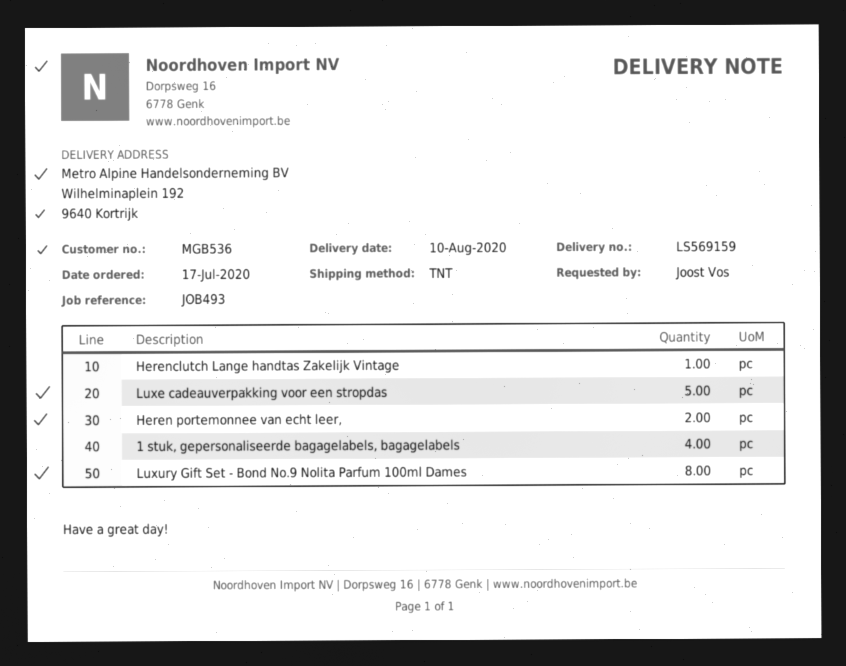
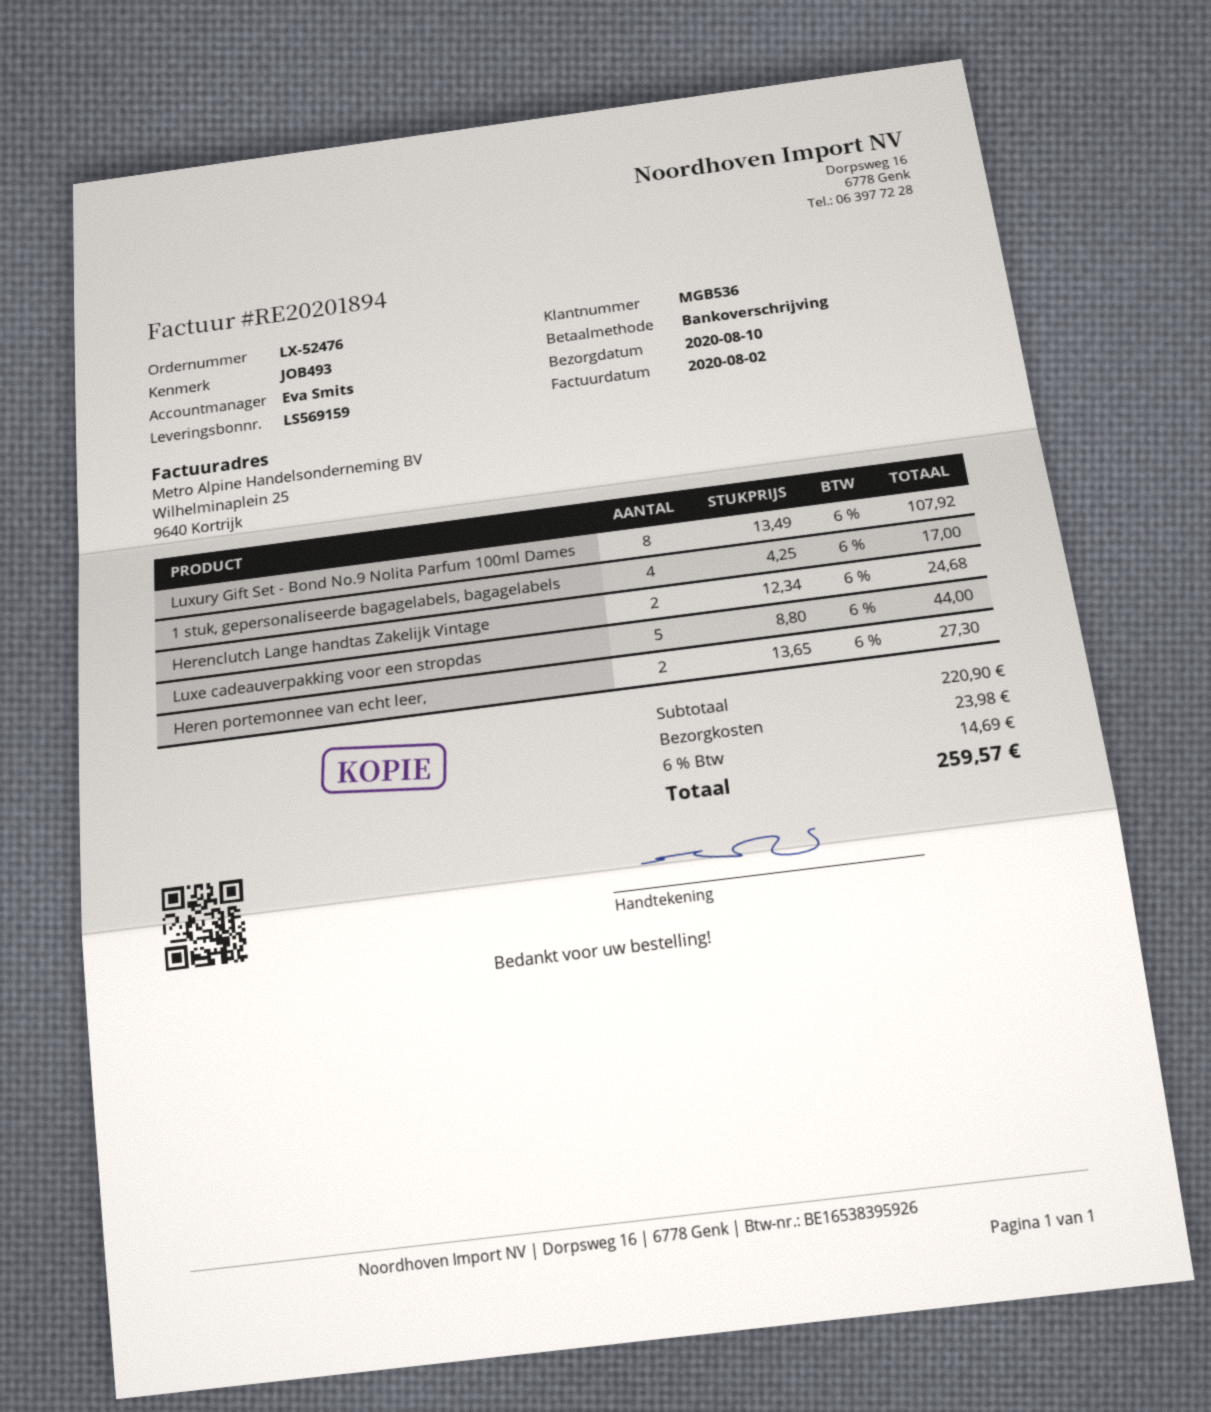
Herenclutch Lange handtas Zakelijk Vintage: 1 -> 2

